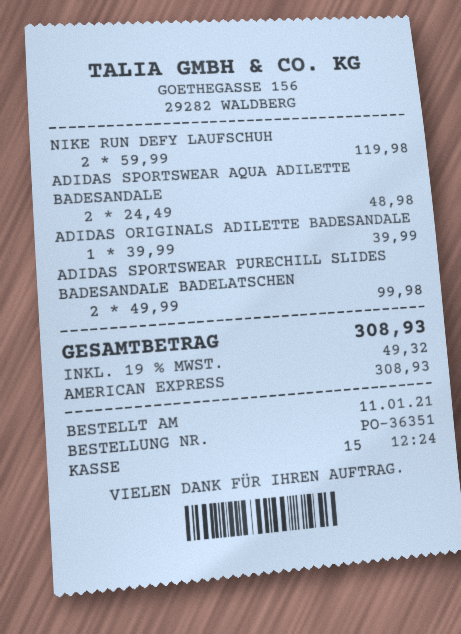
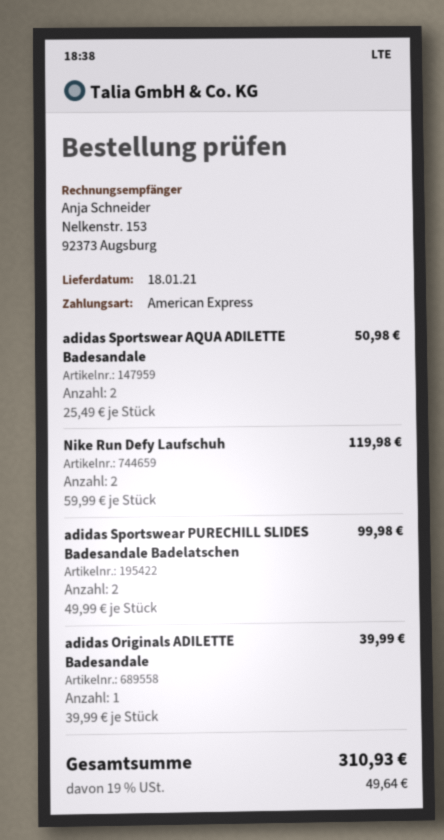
ADIDAS SPORTSWEAR AQUA ADILETTE BADESANDALE: 2 x 24.49 = 48.98 -> 2 x 25.49 = 50.98
tax: 19% = 49.32 -> 19% = 49.64
total: 308.93 -> 310.93

